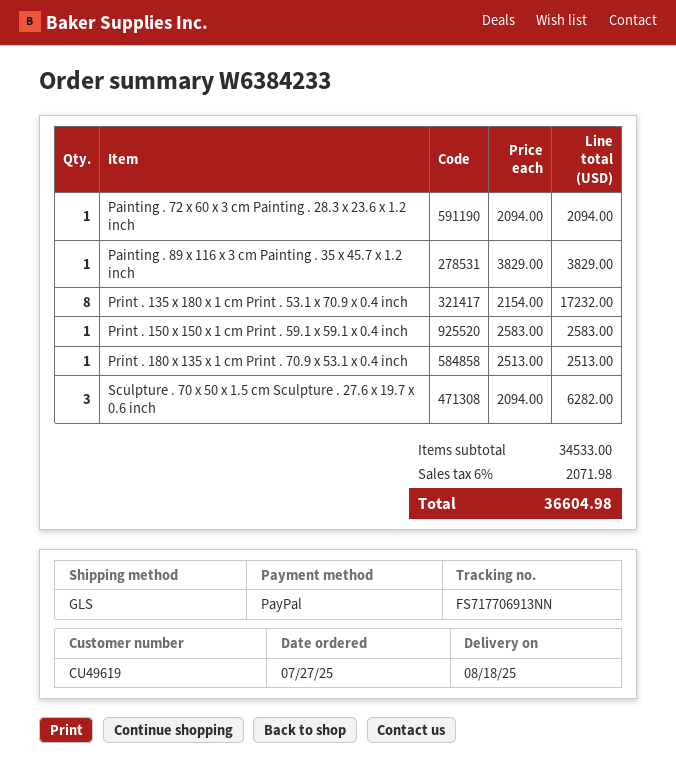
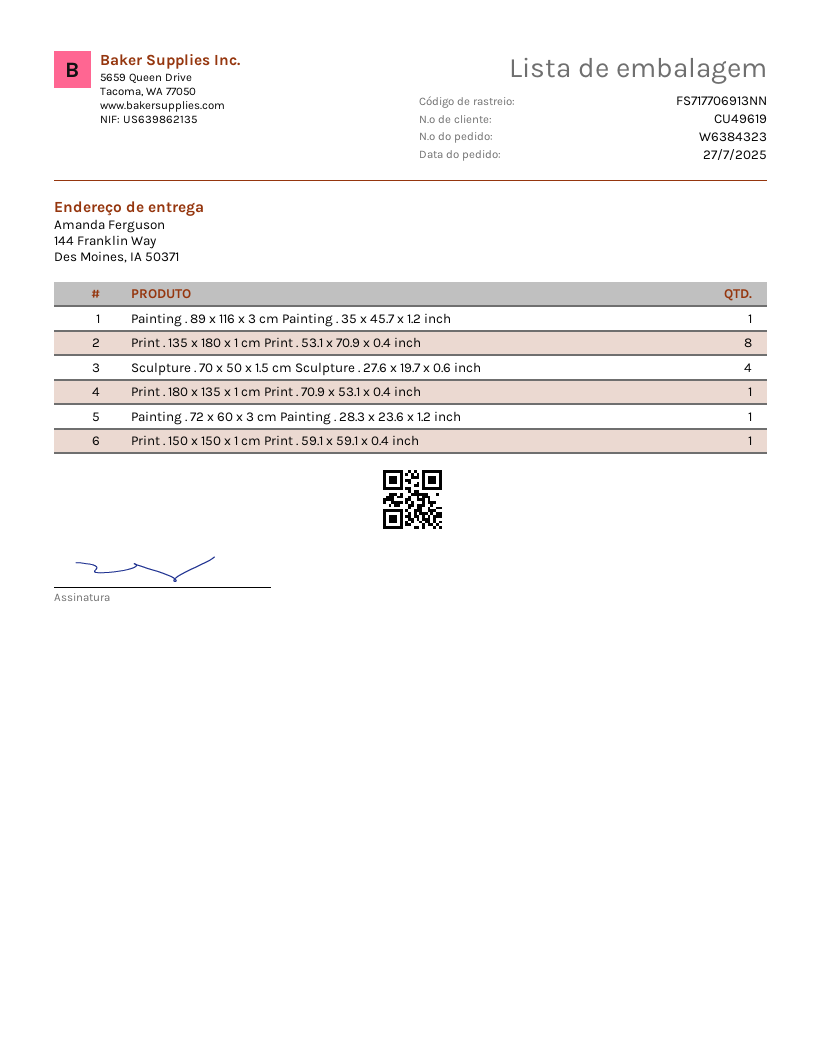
order number: W6384233 -> W6384323
Sculpture . 70 x 50 x 1.5 cm Sculpture . 27.6 x 19.7 x 0.6 inch: 3 -> 4

